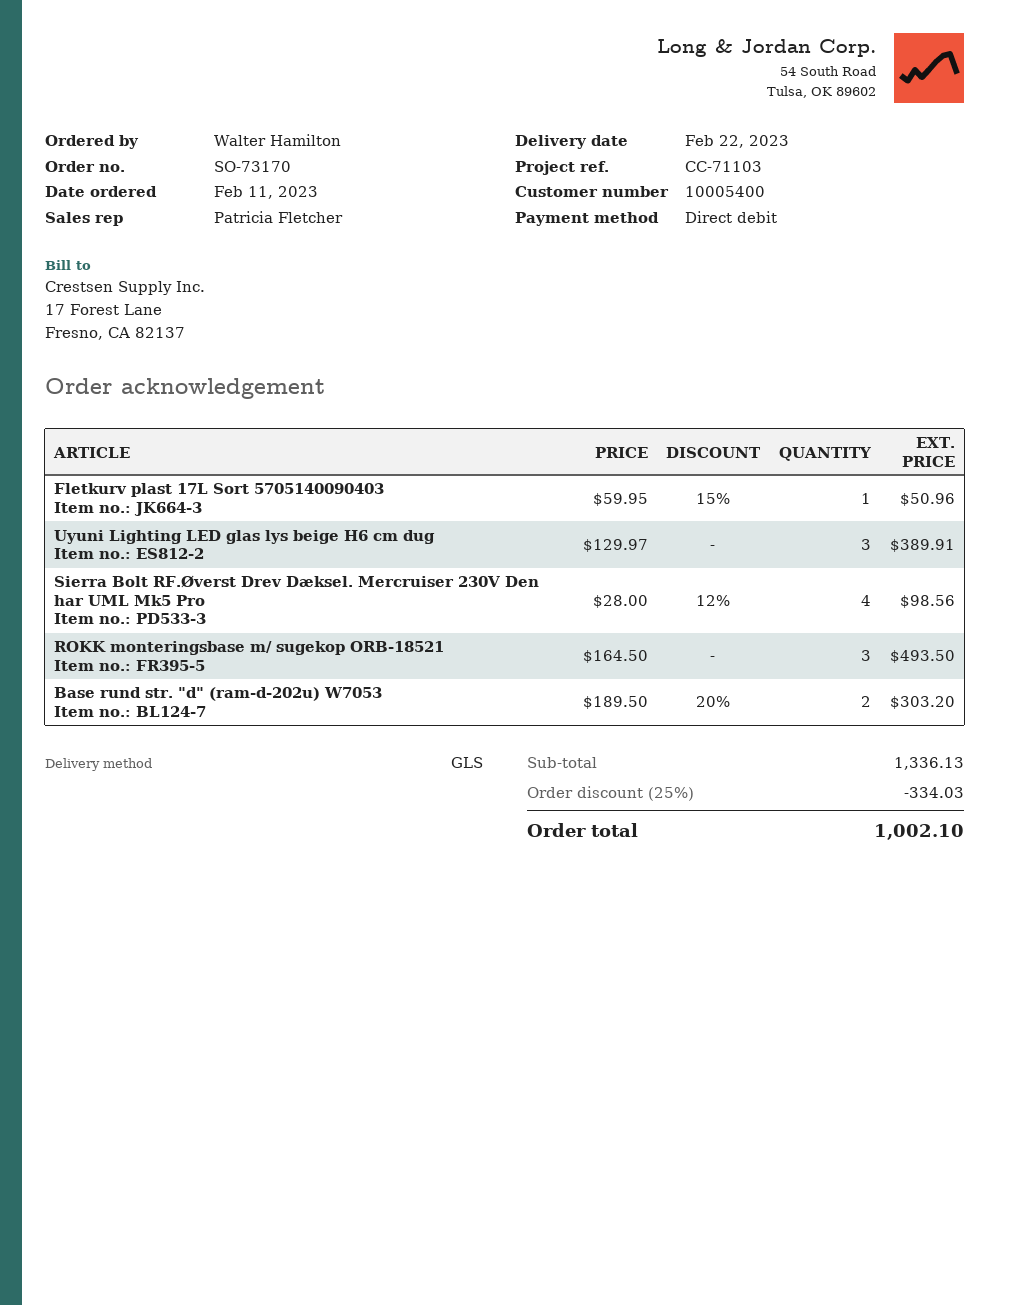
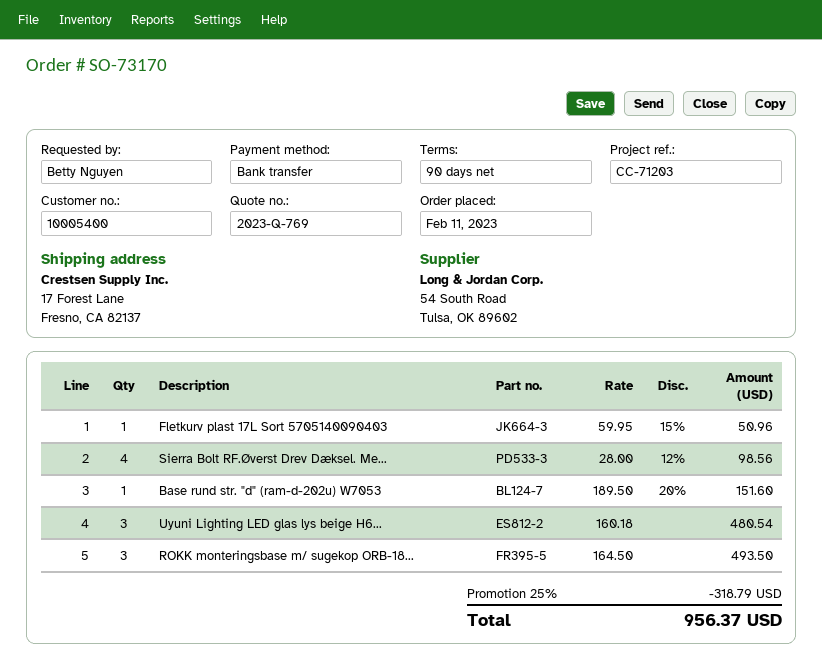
reference: CC-71103 -> CC-71203
ordered by: Walter Hamilton -> Betty Nguyen
payment method: direct debit -> bank transfer
Uyuni Lighting LED glas lys beige H6 cm dug: 3 x 129.97 = 389.91 -> 3 x 160.18 = 480.54
Base rund str. "d" (ram-d-202u) W7053: 2 x 189.50 - 20% = 303.20 -> 1 x 189.50 - 20% = 151.60
discount: 25% = 334.03 -> 25% = 318.79
total: 1002.10 -> 956.37

